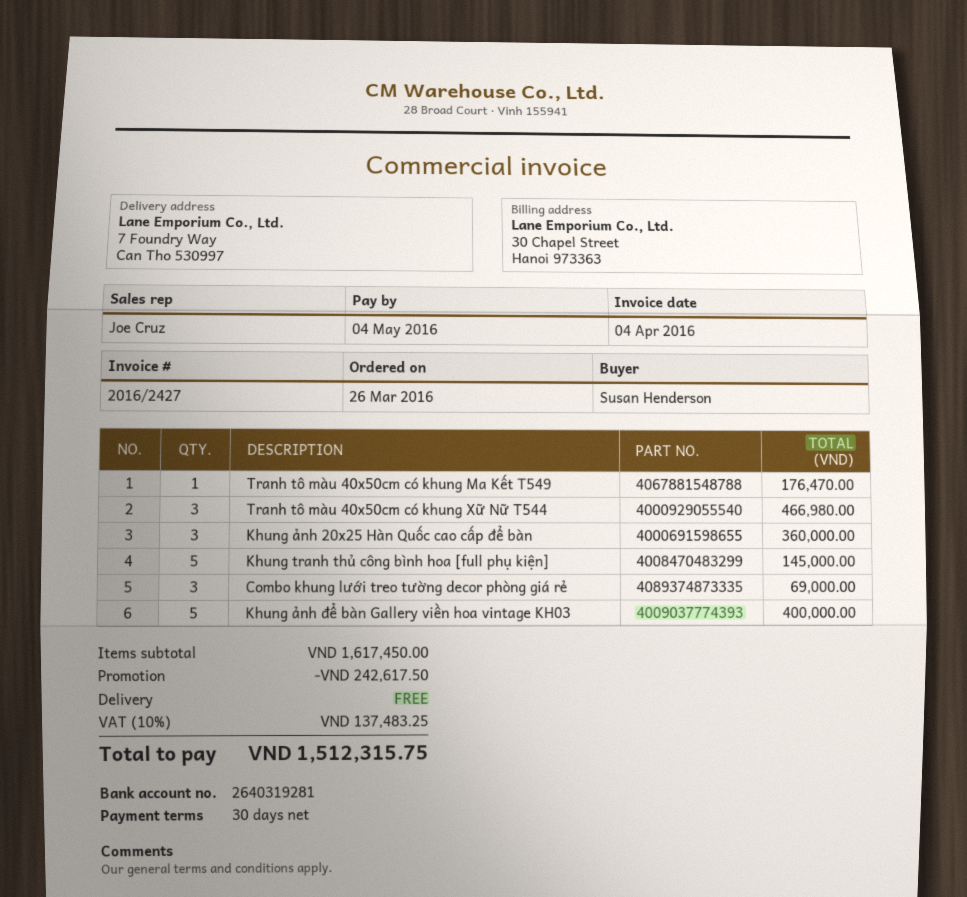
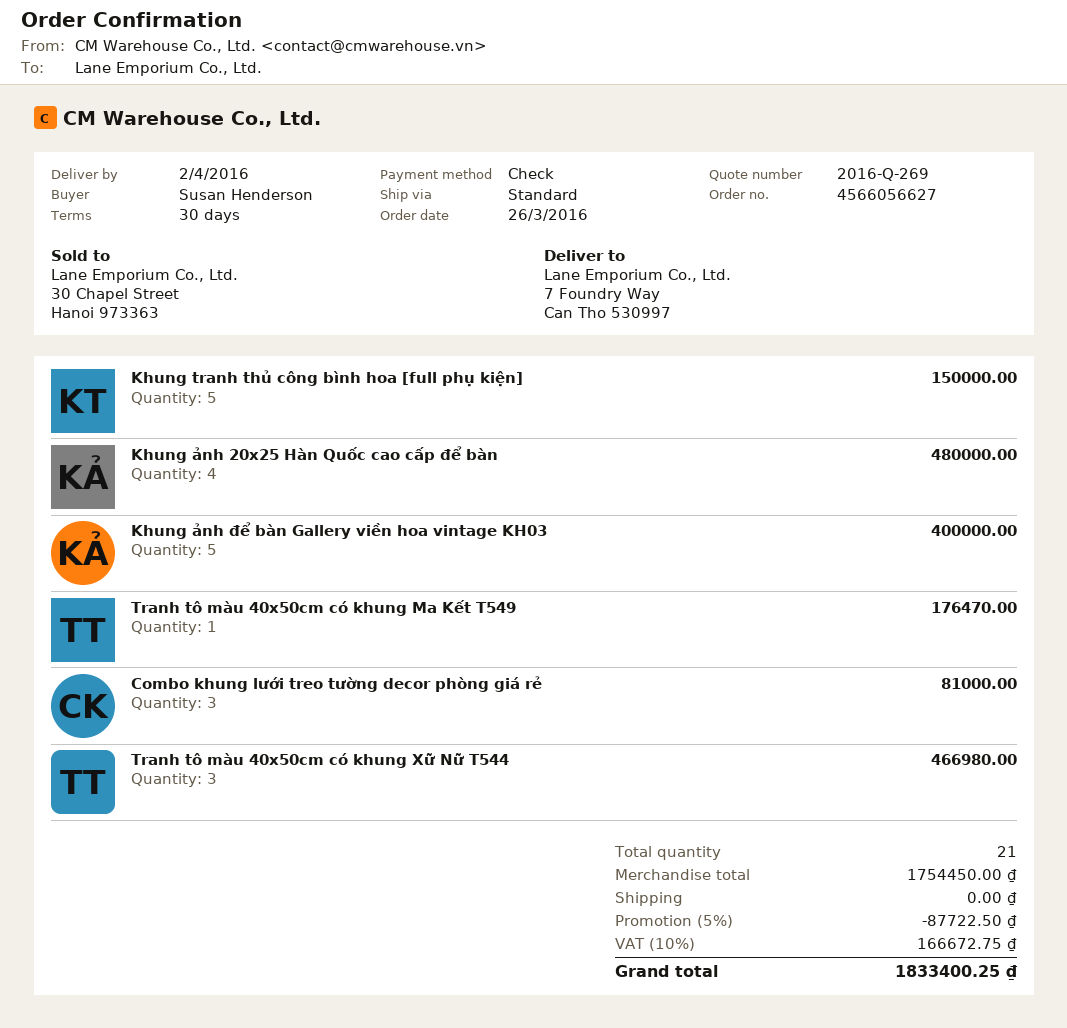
Khung ảnh 20x25 Hàn Quốc cao cấp để bàn: 3 for 360000.00 -> 4 for 480000.00
Khung tranh thủ công bình hoa [full phụ kiện]: 5 for 145000.00 -> 5 for 150000.00
Combo khung lưới treo tường decor phòng giá rẻ: 3 for 69000.00 -> 3 for 81000.00
subtotal: 1617450.00 -> 1754450.00
discount: 242617.50 -> 87722.50
tax: 10% = 137483.25 -> 10% = 166672.75
total: 1512315.75 -> 1833400.25

